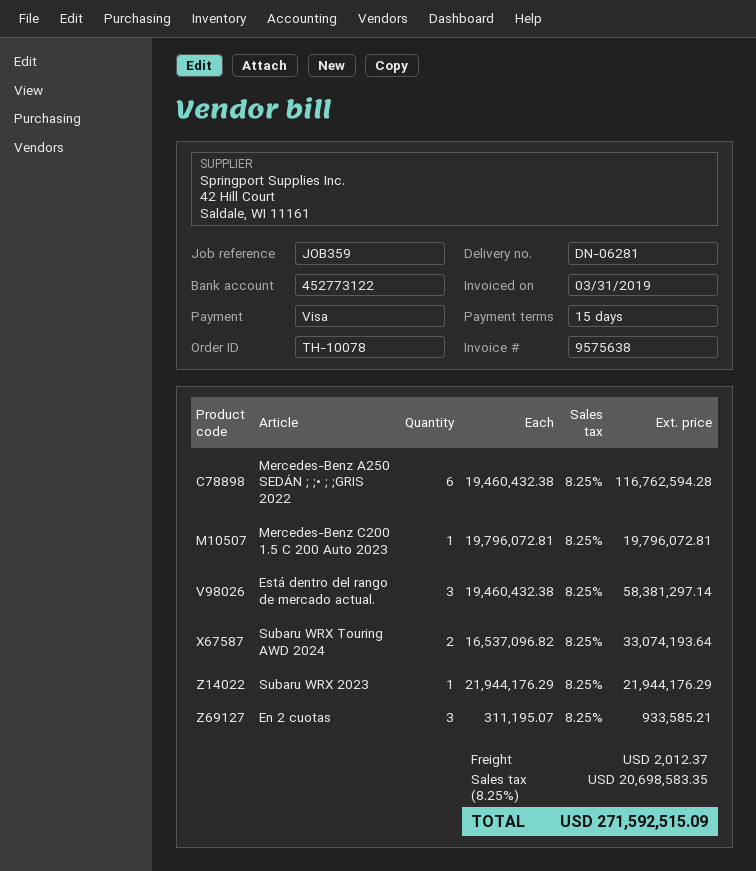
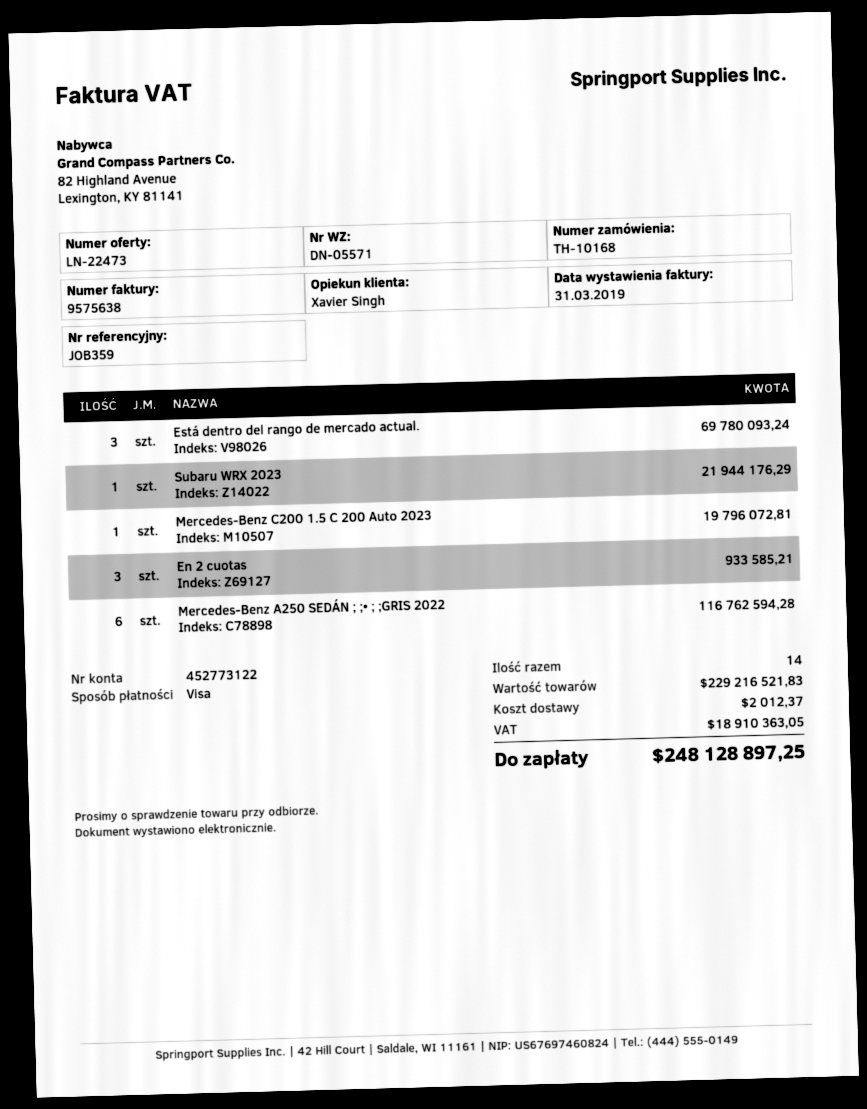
order number: TH-10078 -> TH-10168
delivery note number: DN-06281 -> DN-05571
Está dentro del rango de mercado actual.: 3 for 58381297.14 -> 3 for 69780093.24
Subaru WRX Touring AWD 2024: 2 for 33074193.64 -> none
tax: 20698583.35 -> 18910363.05
total: 271592515.09 -> 248128897.25

